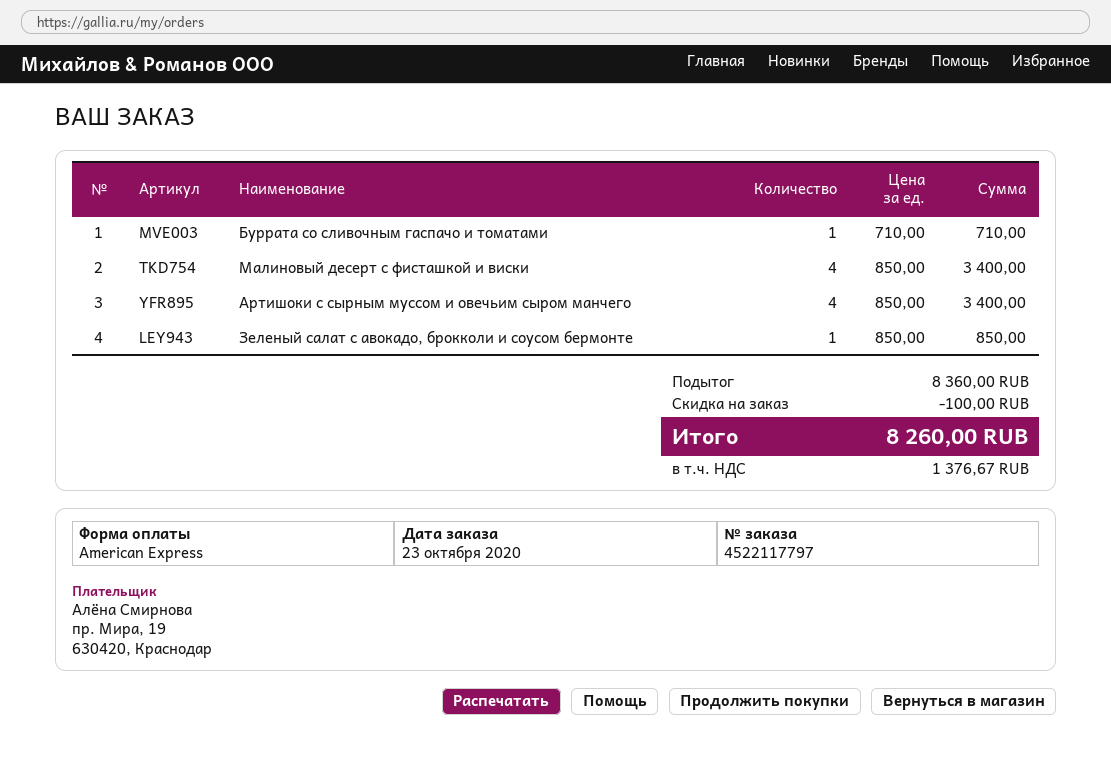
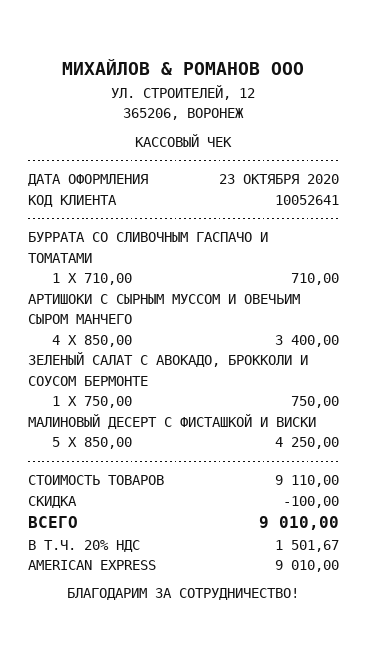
Малиновый десерт с фисташкой и виски: 4 x 850.00 = 3400.00 -> 5 x 850.00 = 4250.00
Зеленый салат с авокадо, брокколи и соусом бермонте: 1 x 850.00 = 850.00 -> 1 x 750.00 = 750.00
subtotal: 8360.00 -> 9110.00
tax: 1376.67 -> 1501.67
total: 8260.00 -> 9010.00

